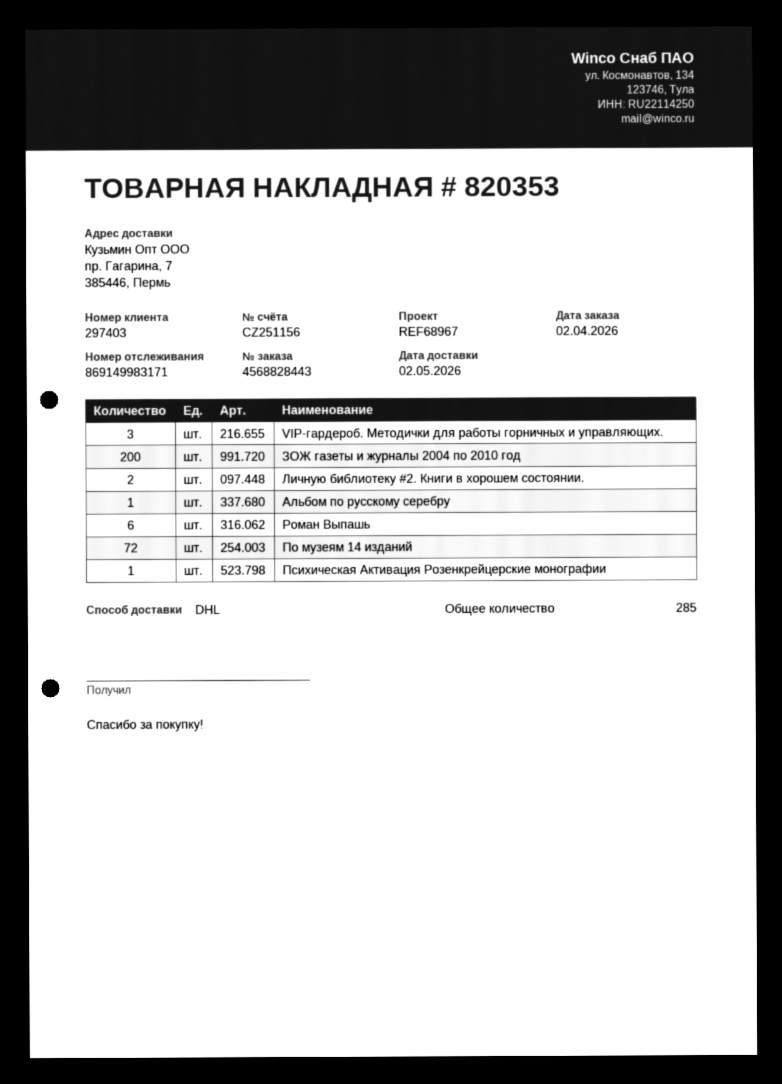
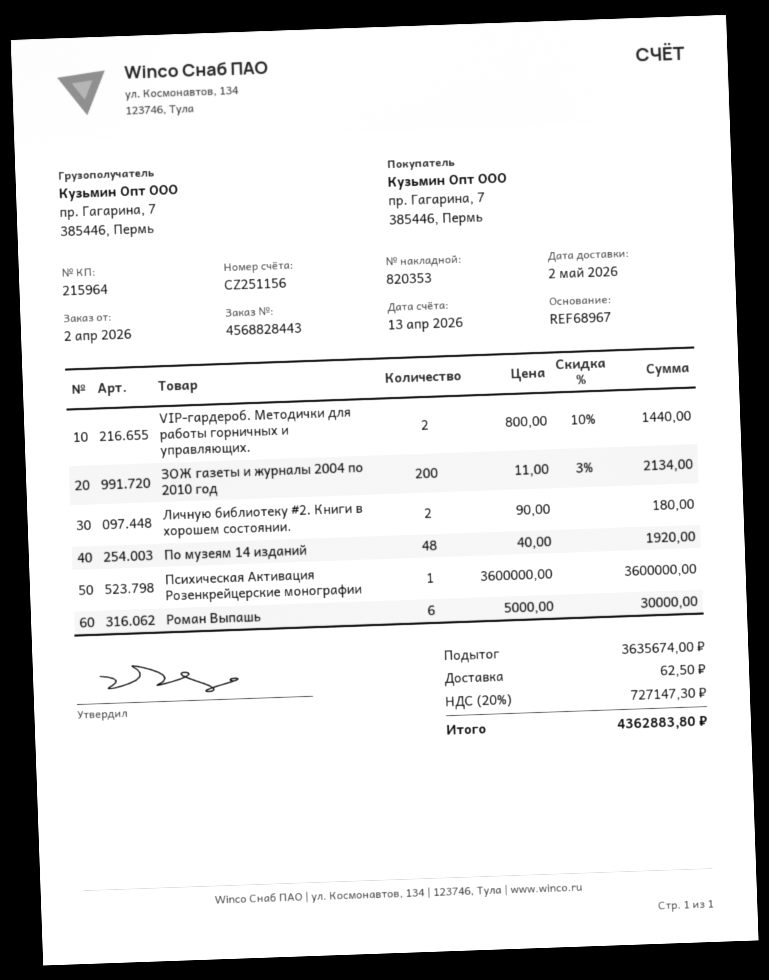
VIP-гардероб. Методички для работы горничных и управляющих.: 3 -> 2
Альбом по русскому серебру: 1 -> none
По музеям 14 изданий: 72 -> 48

